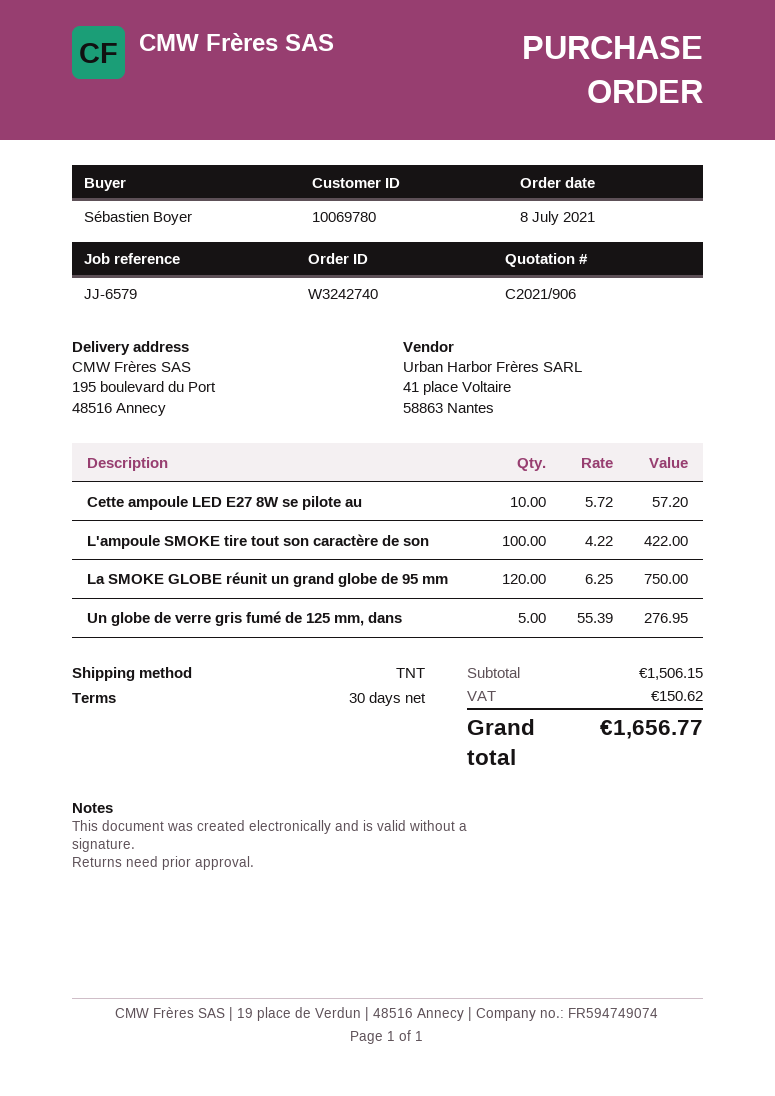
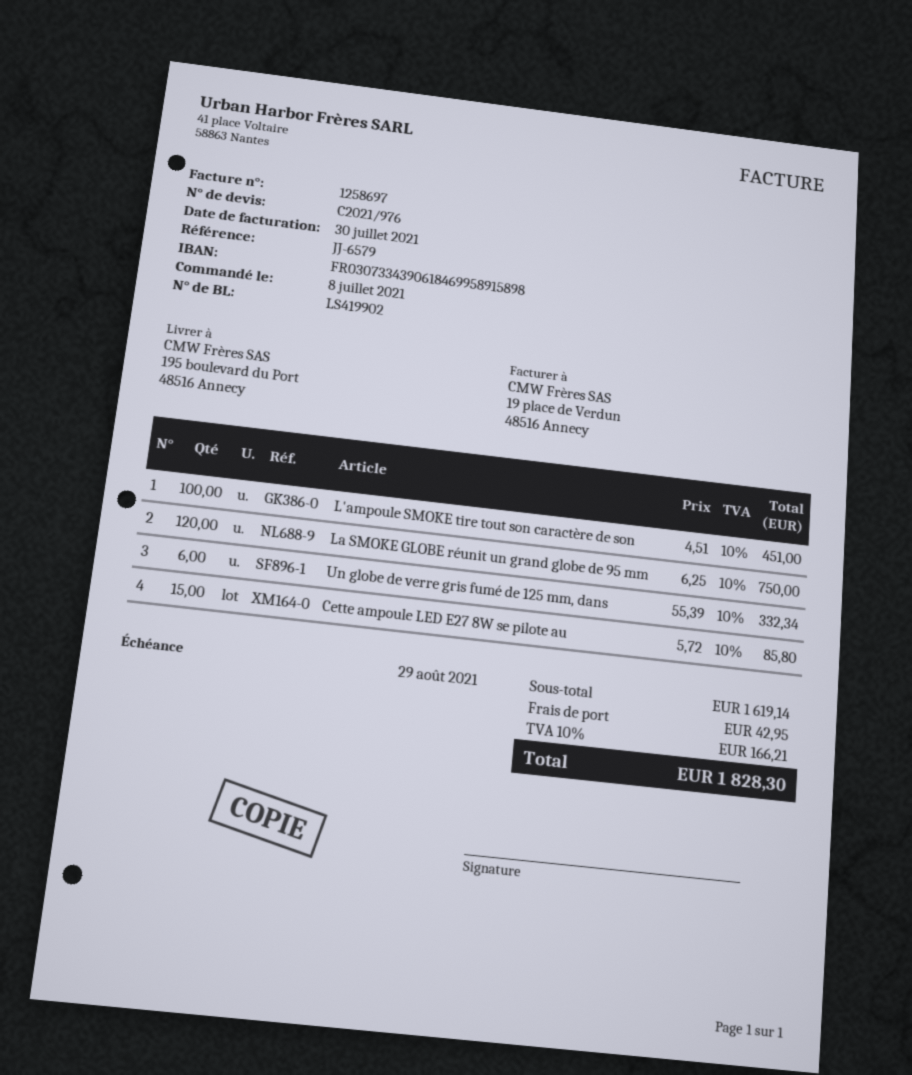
quote number: C2021/906 -> C2021/976
Cette ampoule LED E27 8W se pilote au: 10 x 5.72 = 57.20 -> 15 x 5.72 = 85.80
L'ampoule SMOKE tire tout son caractère de son: 100 x 4.22 = 422.00 -> 100 x 4.51 = 451.00
Un globe de verre gris fumé de 125 mm, dans: 5 x 55.39 = 276.95 -> 6 x 55.39 = 332.34
subtotal: 1506.15 -> 1619.14
shipping: none -> 42.95
tax: 150.62 -> 166.21
total: 1656.77 -> 1828.30

